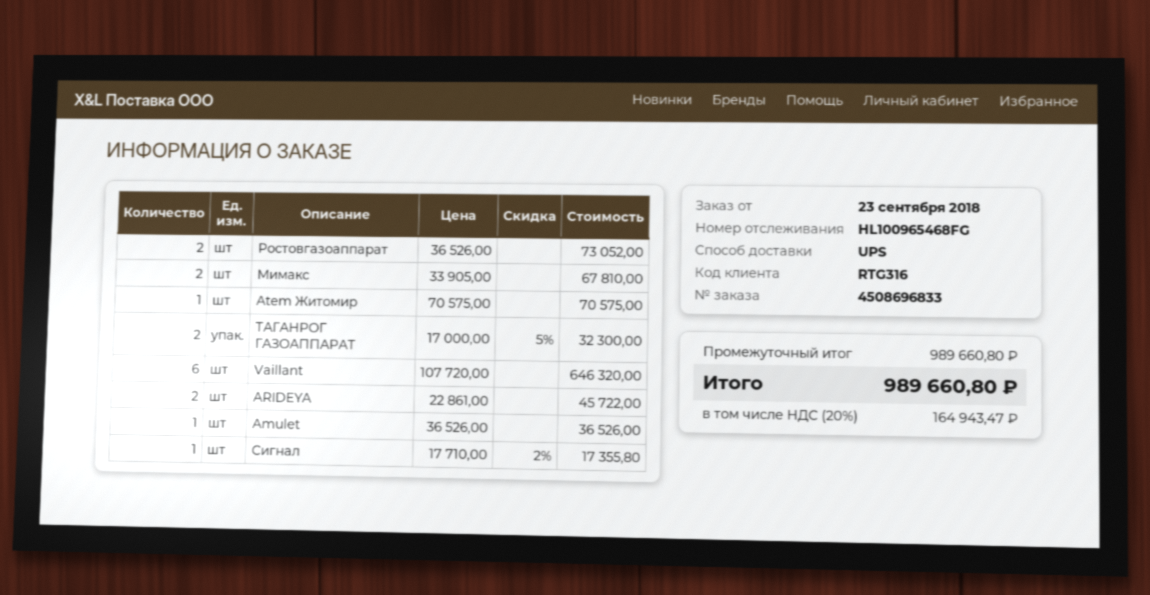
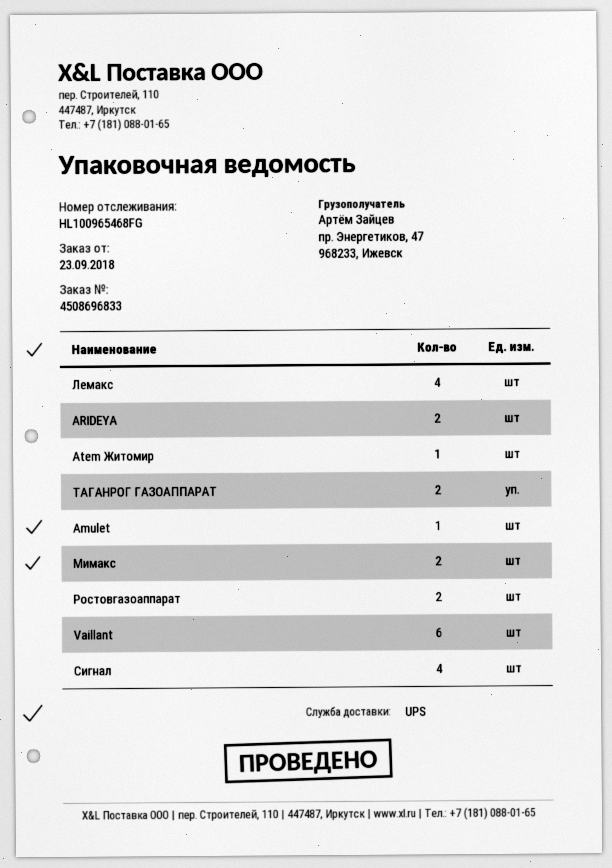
Сигнал: 1 -> 4
Лемакс: none -> 4

